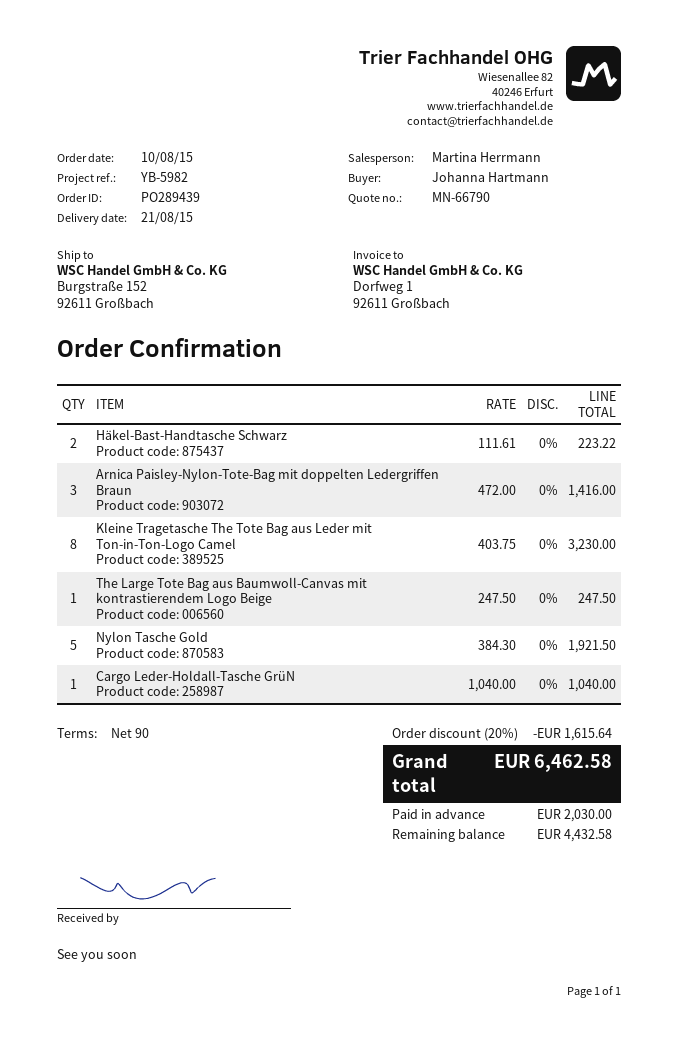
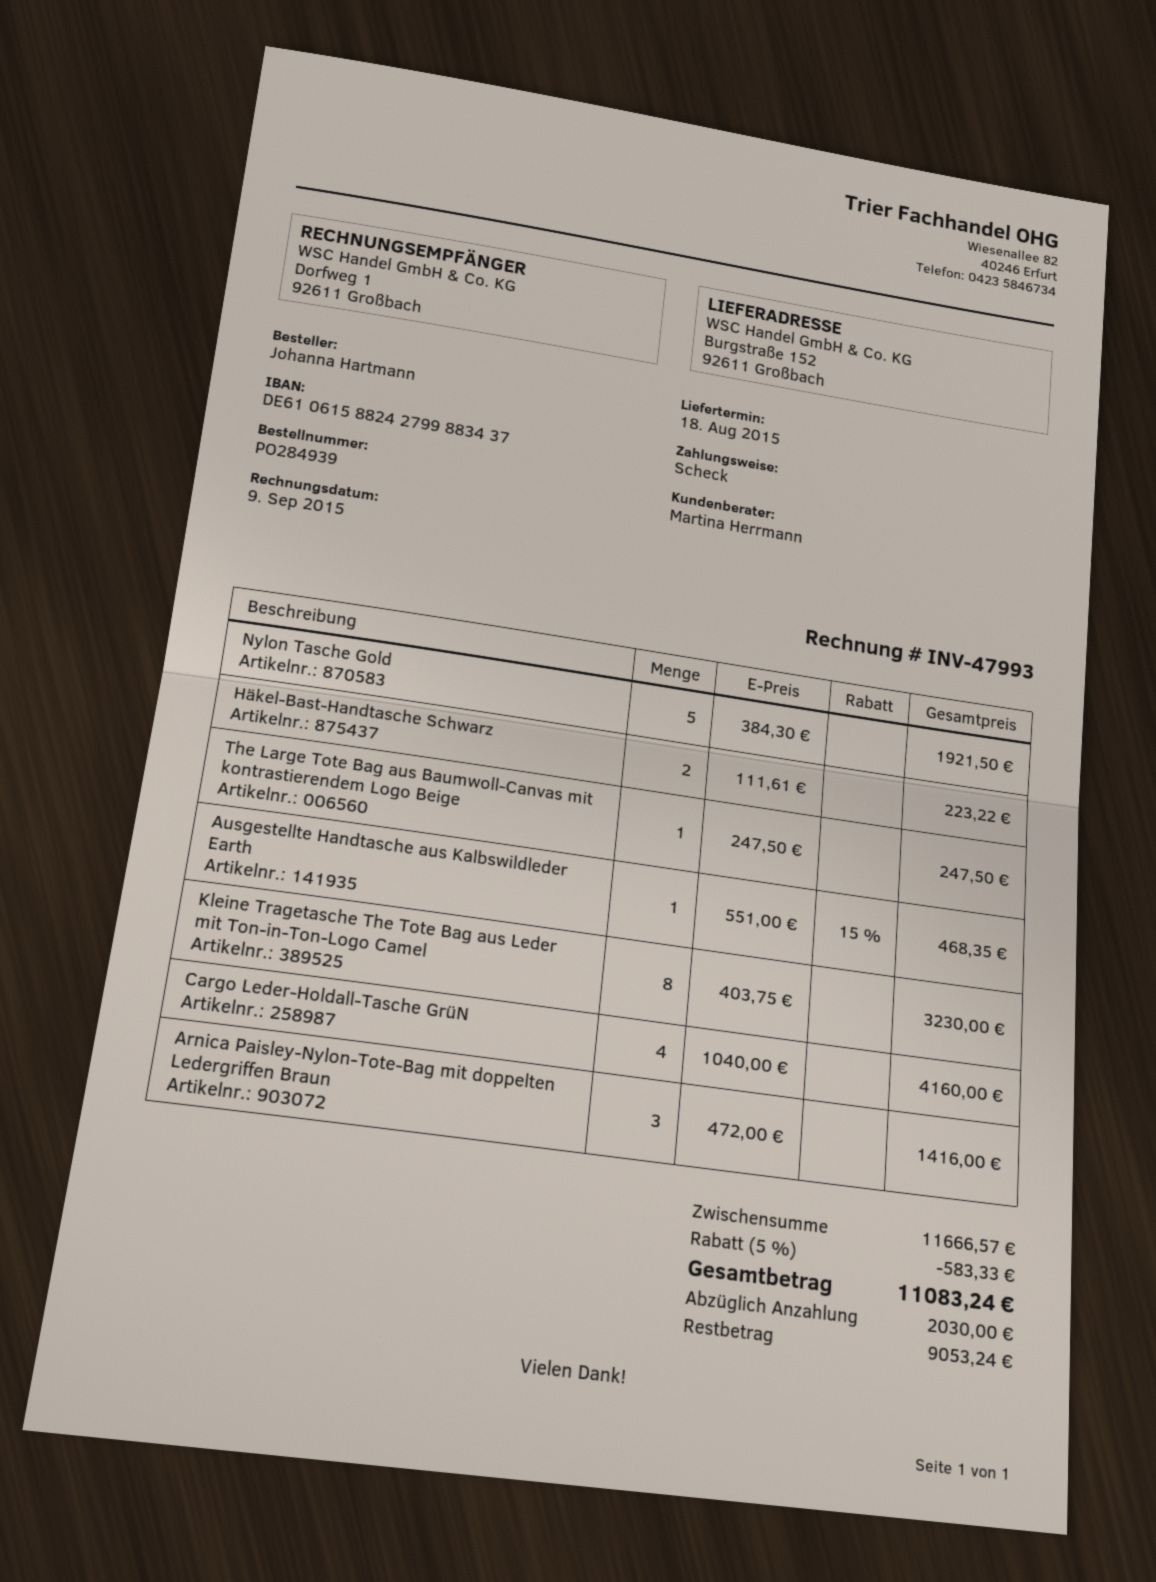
order number: PO289439 -> PO284939
delivery date: 2015-08-21 -> 2015-08-18
Cargo Leder-Holdall-Tasche GrüN: 1 x 1040.00 = 1040.00 -> 4 x 1040.00 = 4160.00
Ausgestellte Handtasche aus Kalbswildleder Earth: none -> 1 x 551.00 - 15% = 468.35
discount: 20% = 1615.64 -> 5% = 583.33
total: 6462.58 -> 11083.24
balance: 4432.58 -> 9053.24

